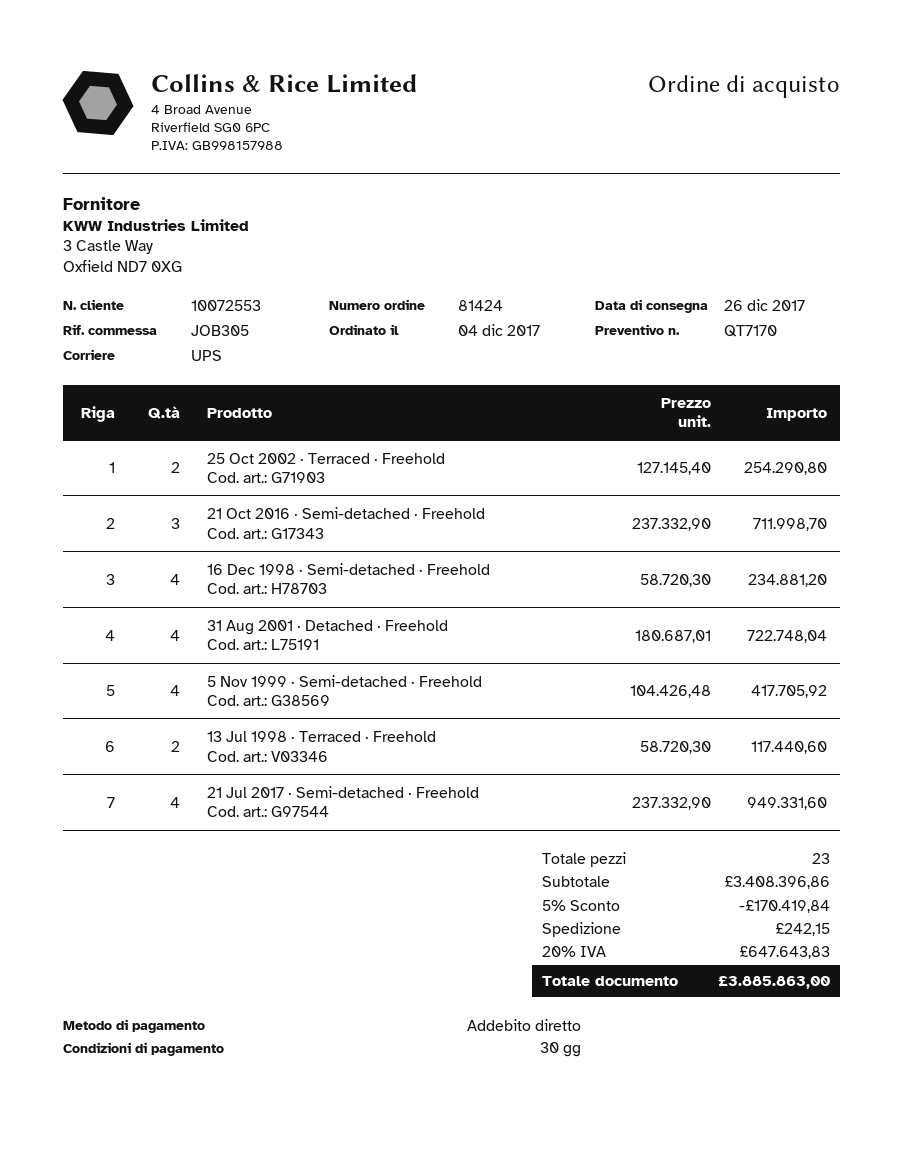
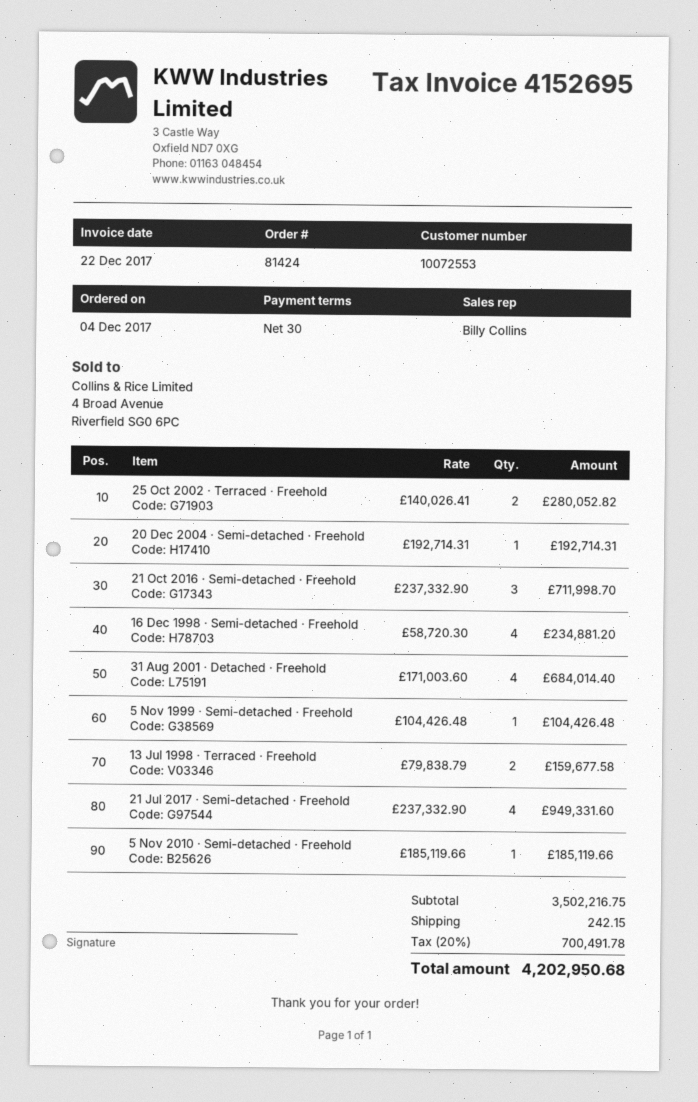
25 Oct 2002 · Terraced · Freehold: 2 x 127145.40 = 254290.80 -> 2 x 140026.41 = 280052.82
31 Aug 2001 · Detached · Freehold: 4 x 180687.01 = 722748.04 -> 4 x 171003.60 = 684014.40
5 Nov 1999 · Semi-detached · Freehold: 4 x 104426.48 = 417705.92 -> 1 x 104426.48 = 104426.48
13 Jul 1998 · Terraced · Freehold: 2 x 58720.30 = 117440.60 -> 2 x 79838.79 = 159677.58
20 Dec 2004 · Semi-detached · Freehold: none -> 1 x 192714.31 = 192714.31
5 Nov 2010 · Semi-detached · Freehold: none -> 1 x 185119.66 = 185119.66
subtotal: 3408396.86 -> 3502216.75
discount: 5% = 170419.84 -> none
tax: 20% = 647643.83 -> 20% = 700491.78
total: 3885863.00 -> 4202950.68

